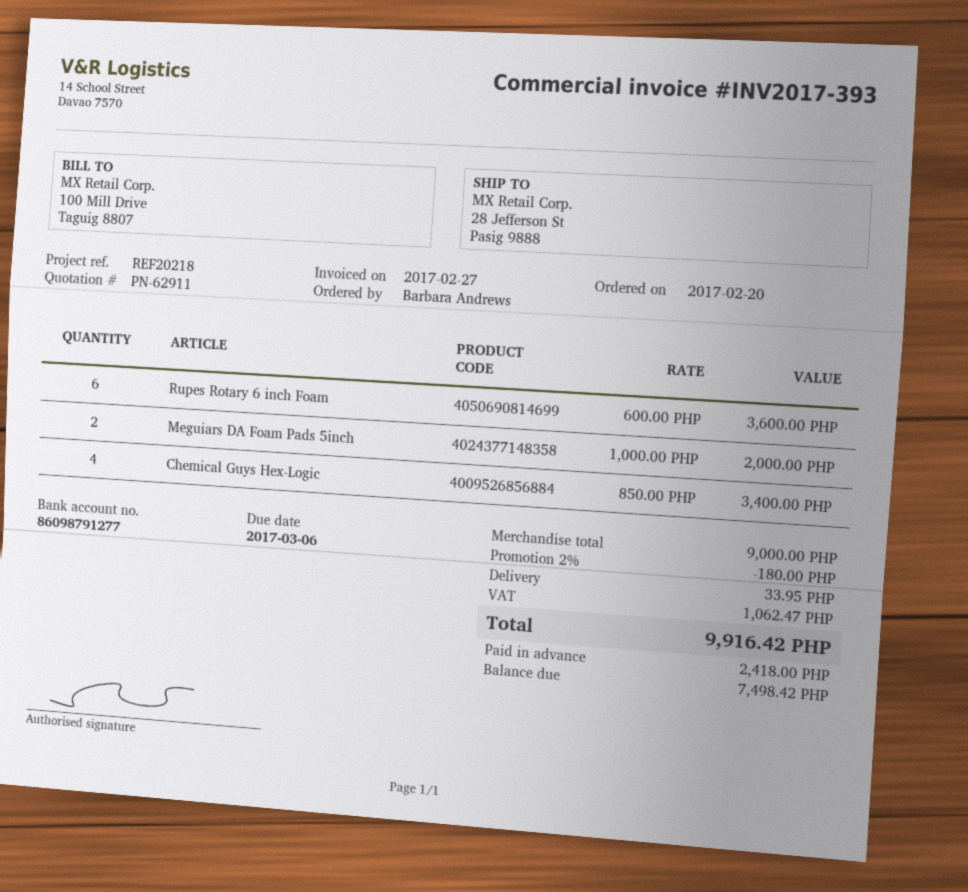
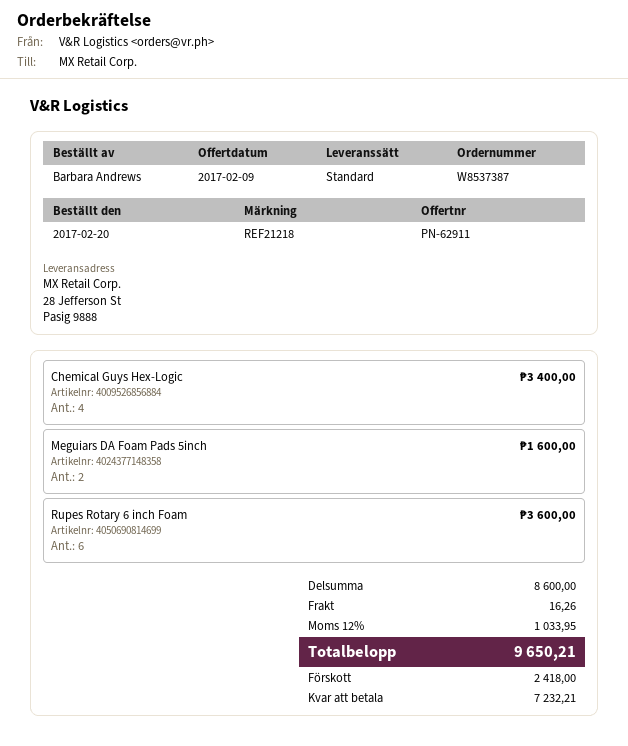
reference: REF20218 -> REF21218
Meguiars DA Foam Pads 5inch: 2 for 2000.00 -> 2 for 1600.00
subtotal: 9000.00 -> 8600.00
discount: 2% = 180.00 -> none
shipping: 33.95 -> 16.26
tax: 1062.47 -> 1033.95
total: 9916.42 -> 9650.21
balance: 7498.42 -> 7232.21

